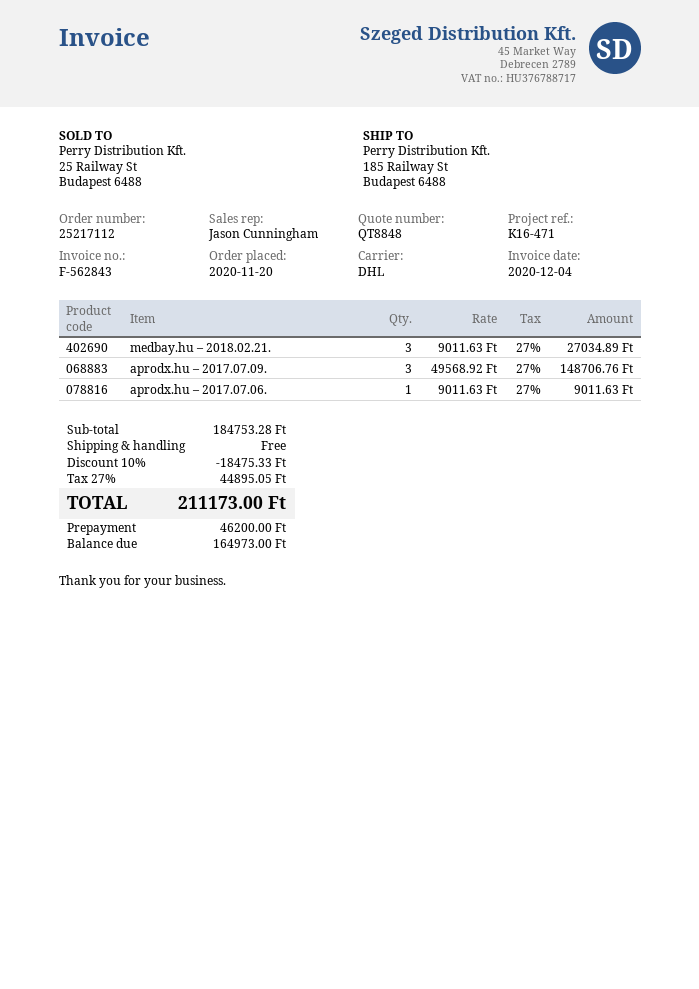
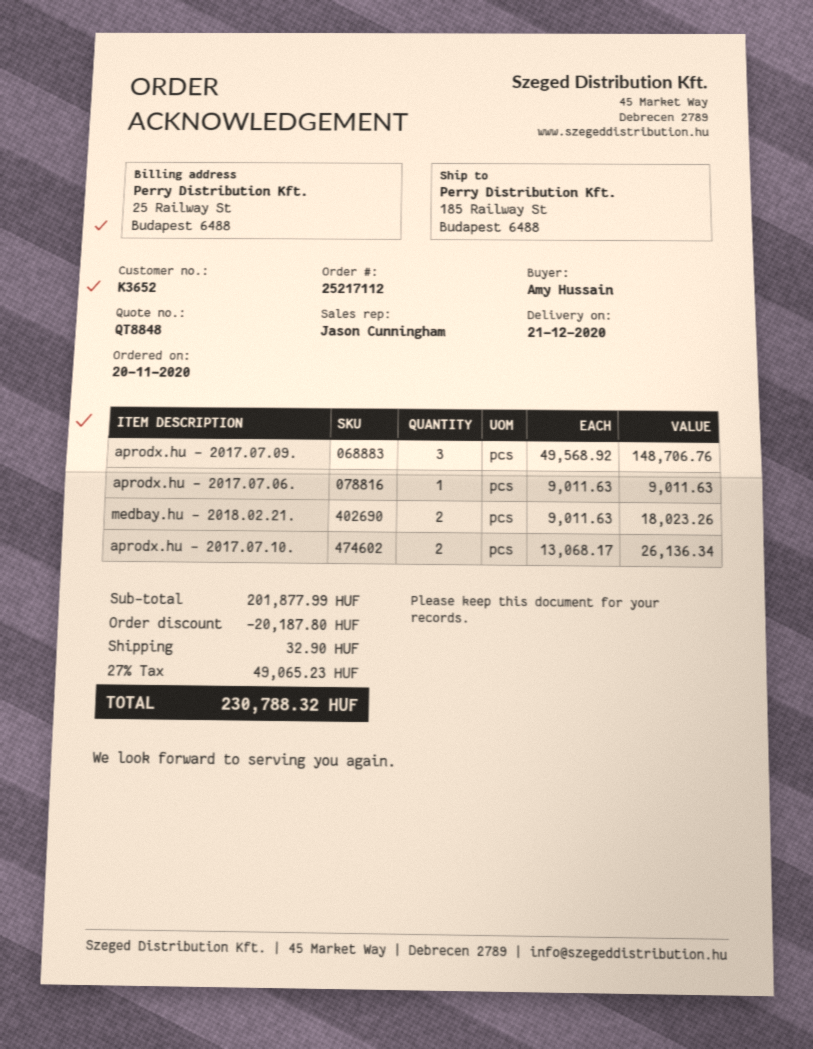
medbay.hu – 2018.02.21.: 3 x 9011.63 = 27034.89 -> 2 x 9011.63 = 18023.26
aprodx.hu – 2017.07.10.: none -> 2 x 13068.17 = 26136.34
subtotal: 184753.28 -> 201877.99
discount: 18475.33 -> 20187.80
shipping: 0.00 -> 32.90
tax: 27% = 44895.05 -> 27% = 49065.23
total: 211173.00 -> 230788.32

